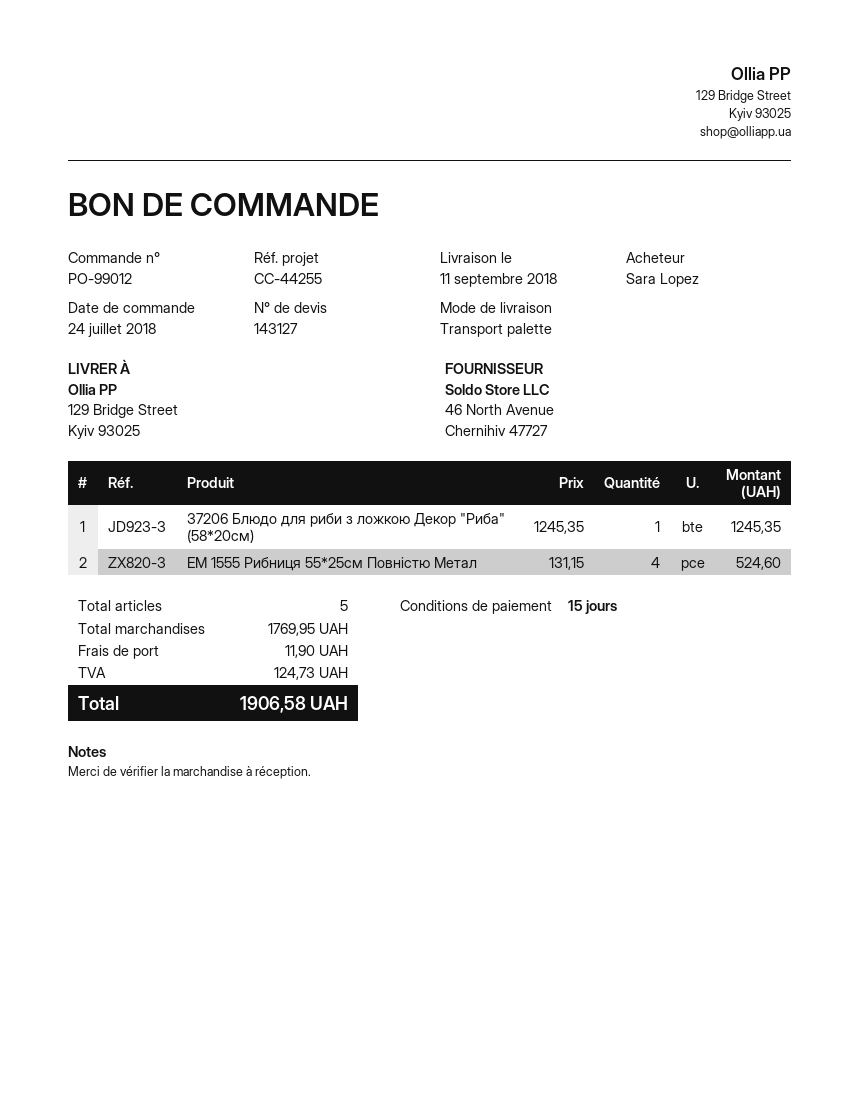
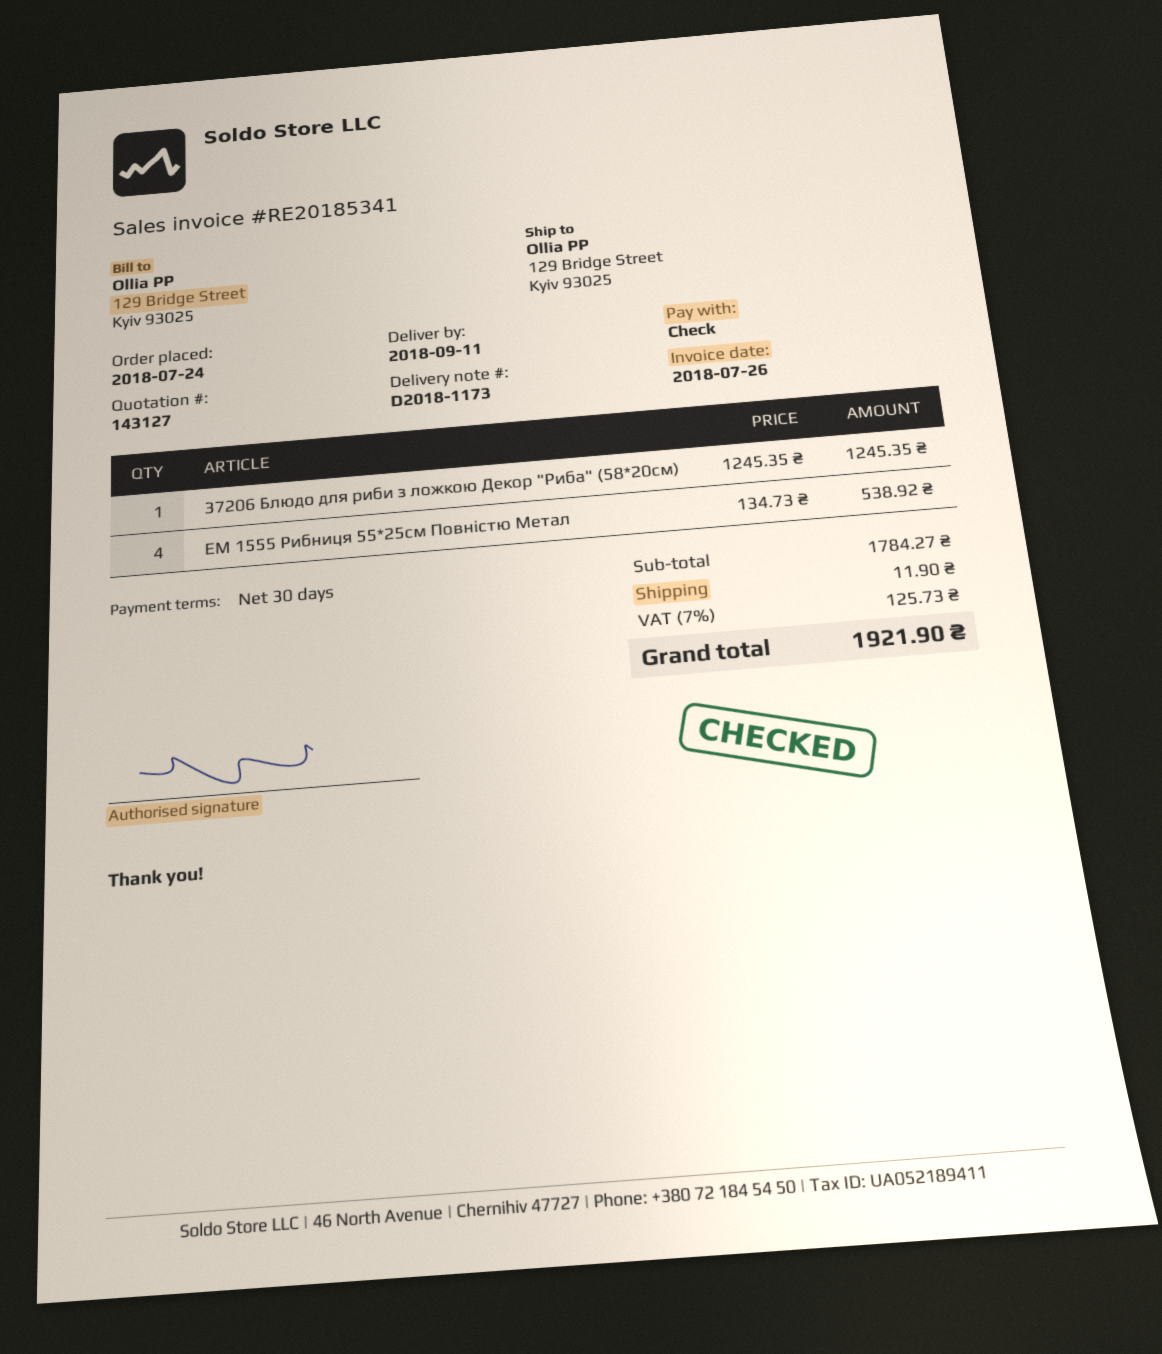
payment terms: 15 days -> 30 days
ЕМ 1555 Рибниця 55*25см Повністю Метал: 4 x 131.15 = 524.60 -> 4 x 134.73 = 538.92
subtotal: 1769.95 -> 1784.27
tax: 124.73 -> 125.73
total: 1906.58 -> 1921.90

